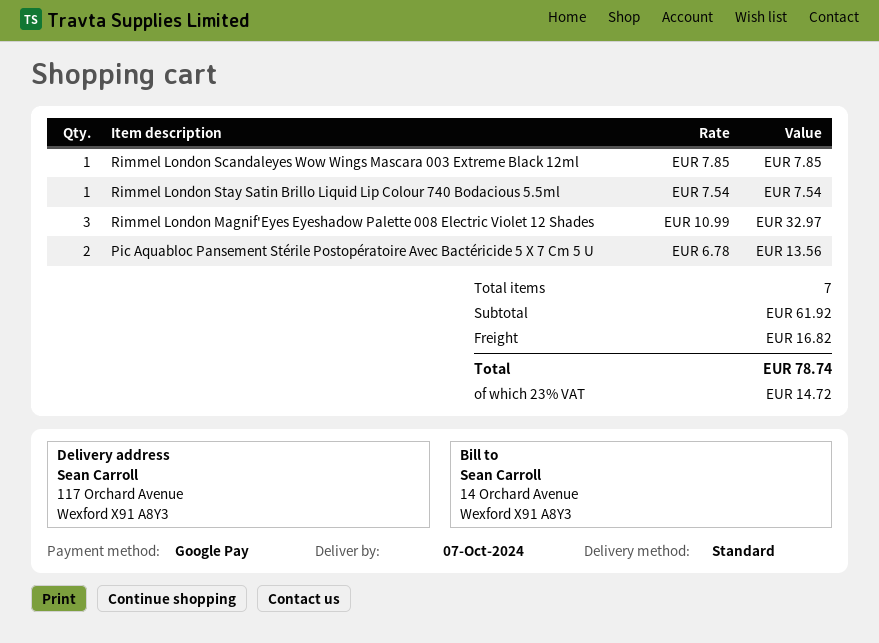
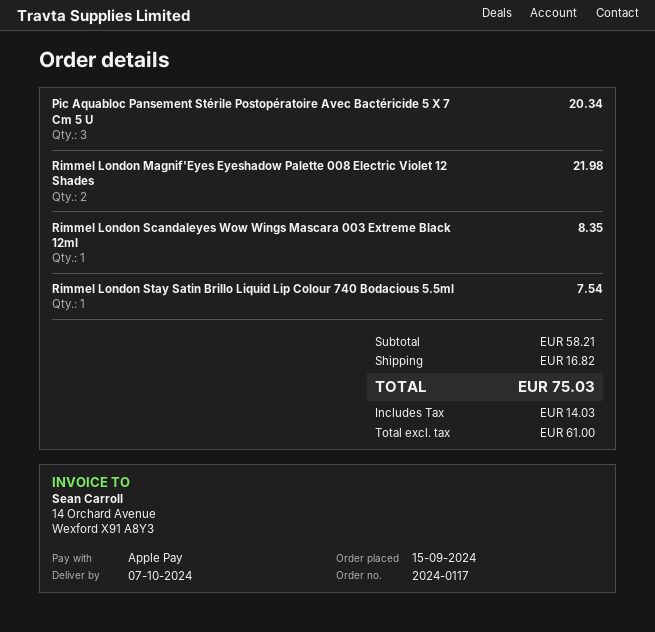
payment method: Google Pay -> Apple Pay
Rimmel London Scandaleyes Wow Wings Mascara 003 Extreme Black 12ml: 1 for 7.85 -> 1 for 8.35
Rimmel London Magnif'Eyes Eyeshadow Palette 008 Electric Violet 12 Shades: 3 for 32.97 -> 2 for 21.98
Pic Aquabloc Pansement Stérile Postopératoire Avec Bactéricide 5 X 7 Cm 5 U: 2 for 13.56 -> 3 for 20.34
subtotal: 61.92 -> 58.21
tax: 14.72 -> 14.03
total: 78.74 -> 75.03

